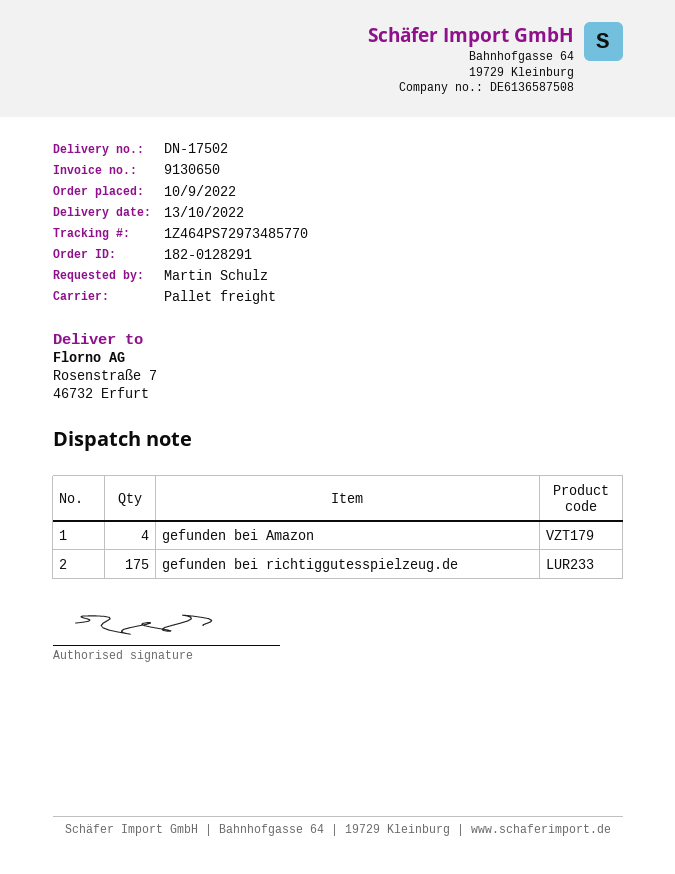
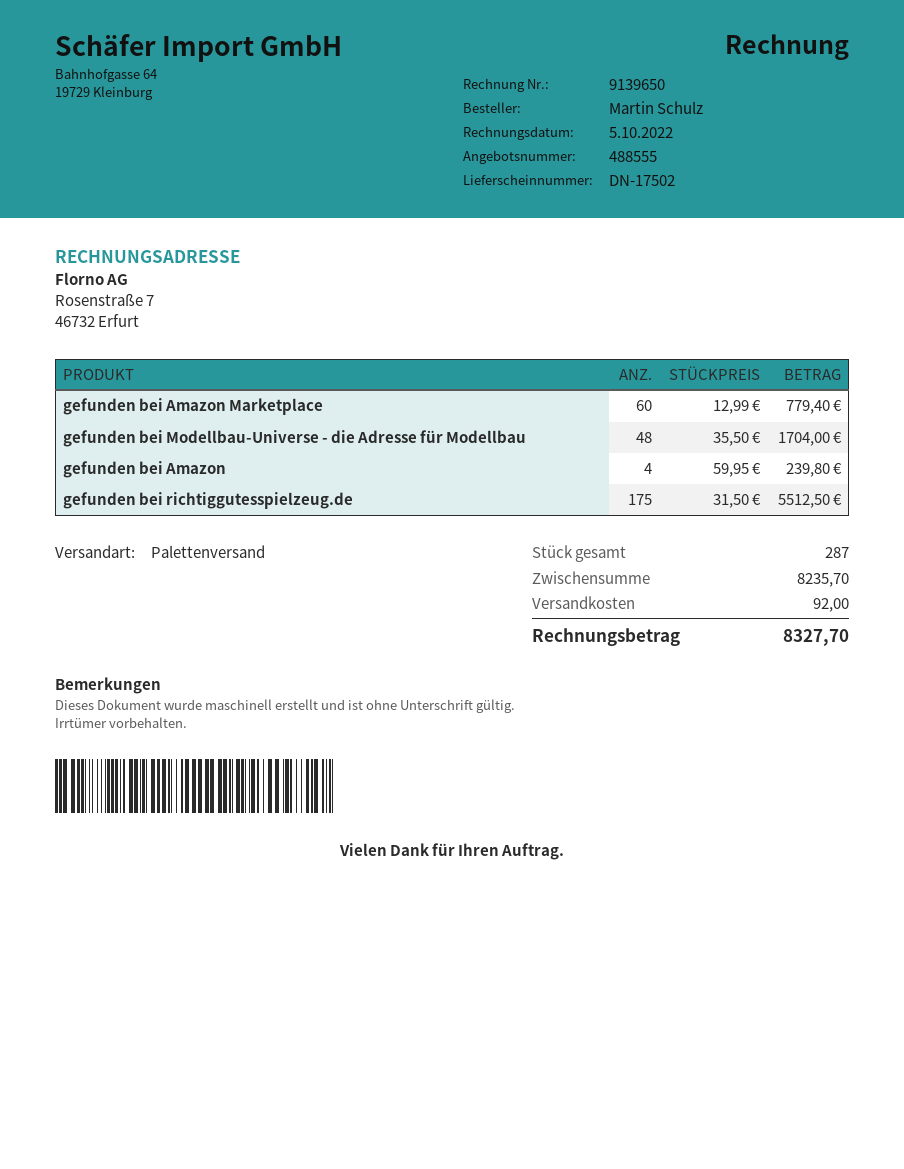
invoice number: 9130650 -> 9139650
gefunden bei Amazon Marketplace: none -> 60
gefunden bei Modellbau-Universe - die Adresse für Modellbau: none -> 48

